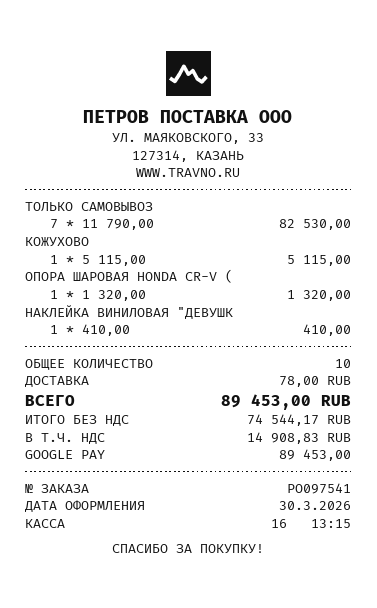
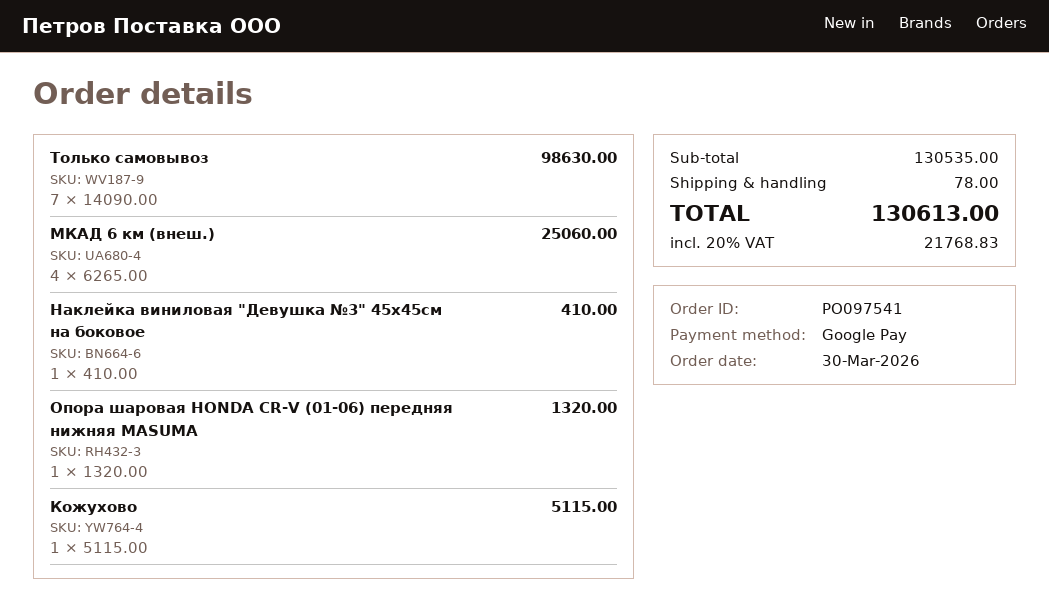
ТОЛЬКО САМОВЫВОЗ: 7 x 11790.00 = 82530.00 -> 7 x 14090.00 = 98630.00
МКАД 6 км (внеш.): none -> 4 x 6265.00 = 25060.00
tax: 14908.83 -> 21768.83
total: 89453.00 -> 130613.00

